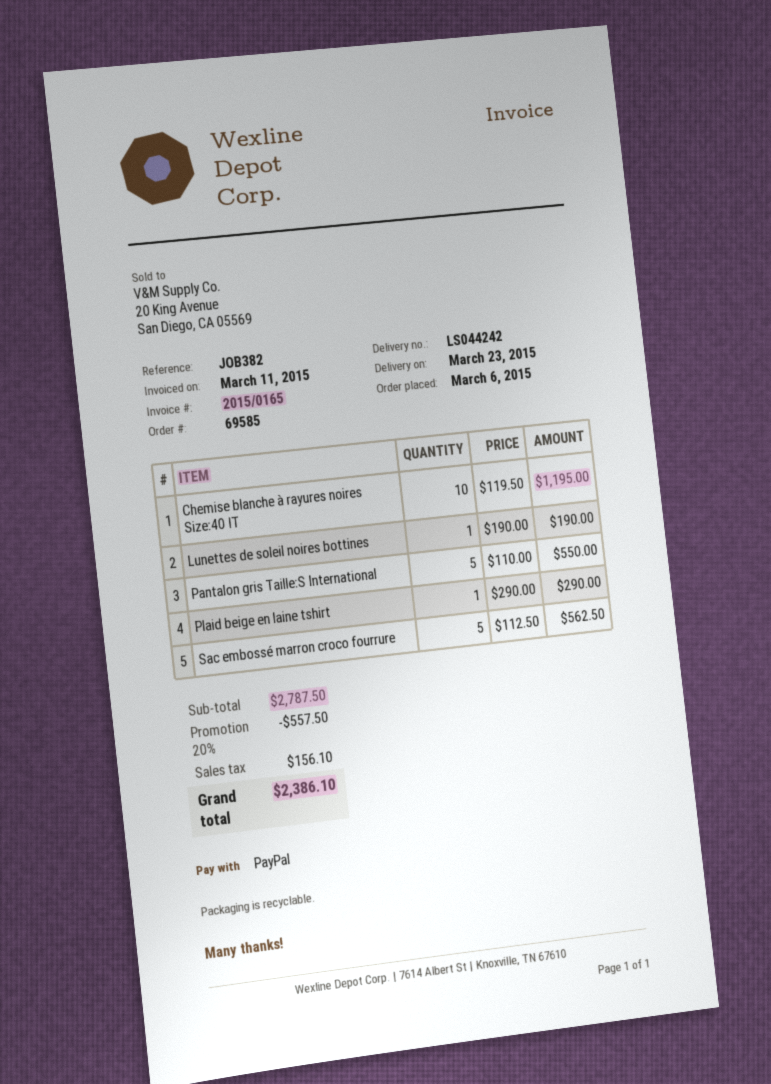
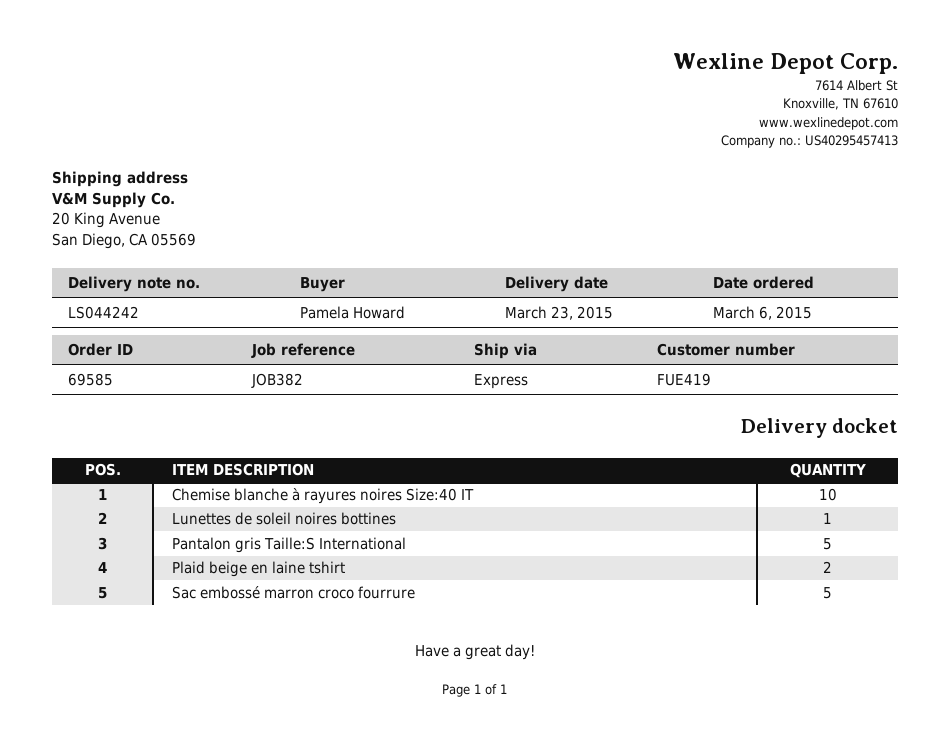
Plaid beige en laine tshirt: 1 -> 2

